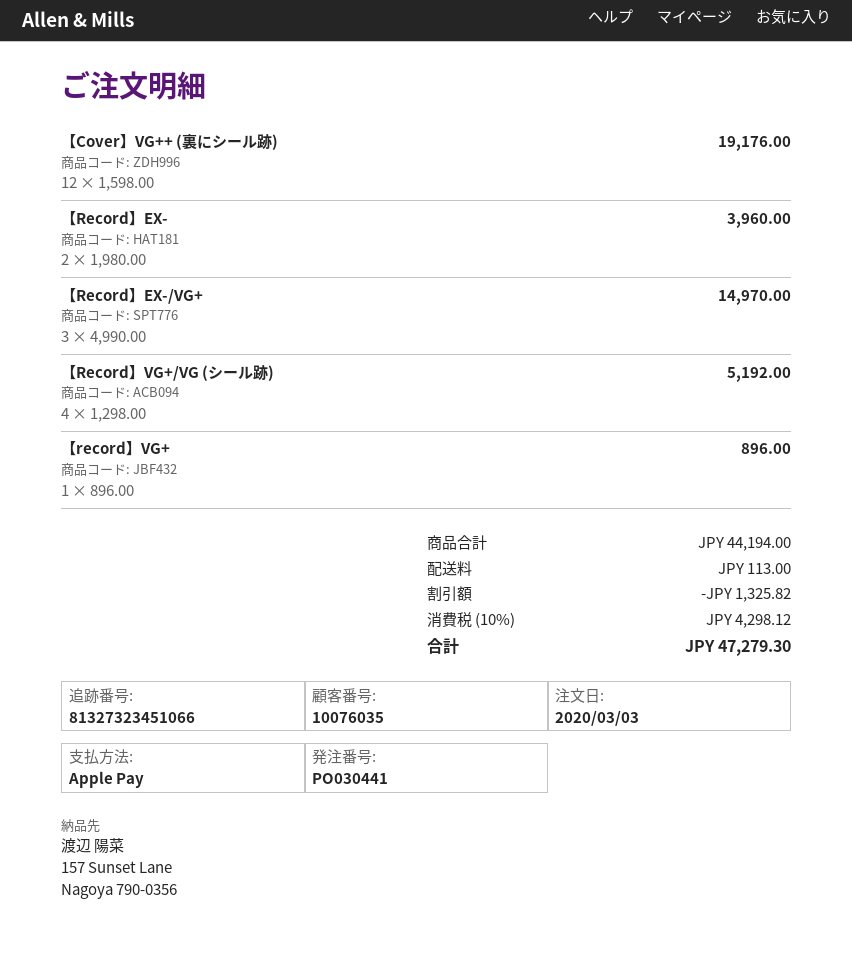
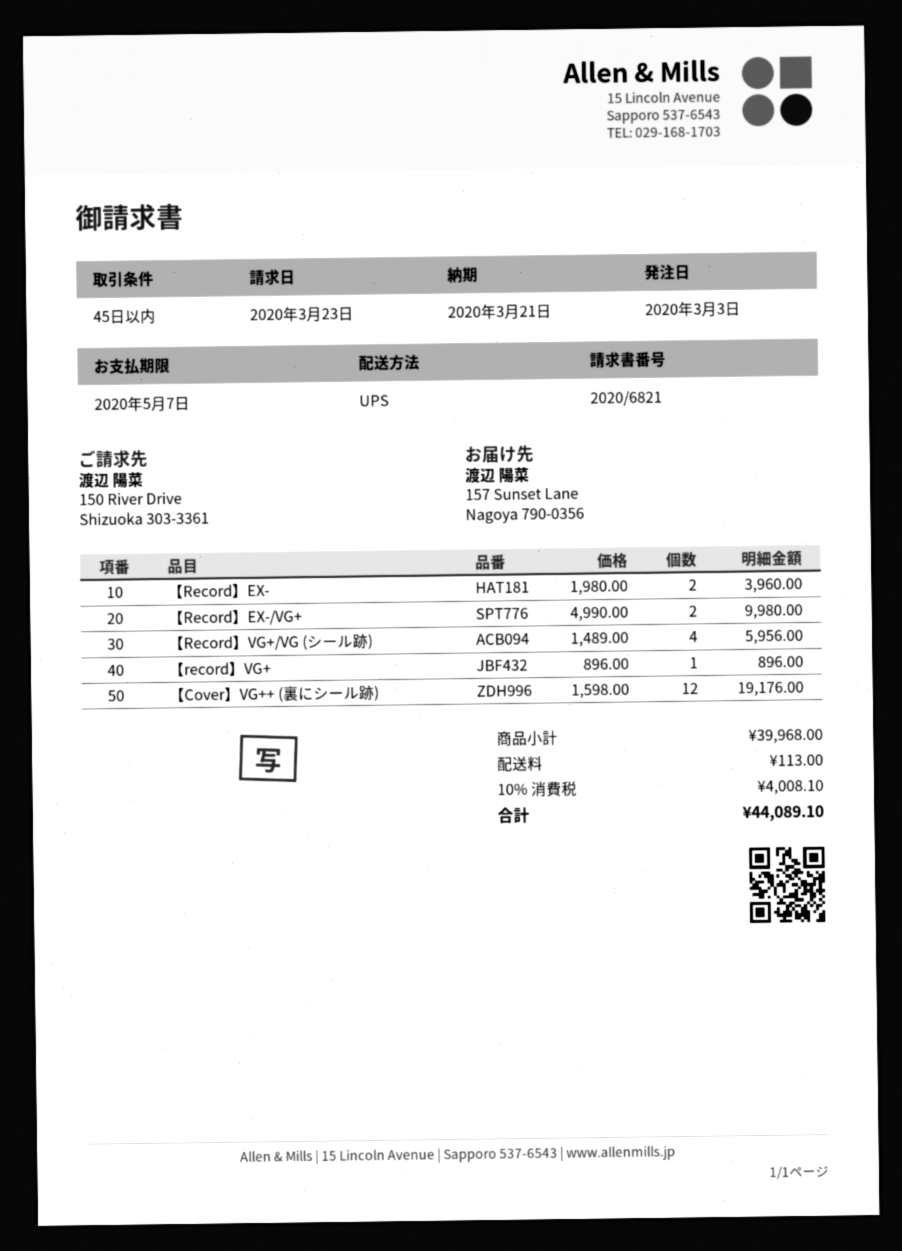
【Record】EX-/VG+: 3 x 4990.00 = 14970.00 -> 2 x 4990.00 = 9980.00
【Record】VG+/VG (シール跡): 4 x 1298.00 = 5192.00 -> 4 x 1489.00 = 5956.00
subtotal: 44194.00 -> 39968.00
discount: 1325.82 -> none
tax: 10% = 4298.12 -> 10% = 4008.10
total: 47279.30 -> 44089.10

